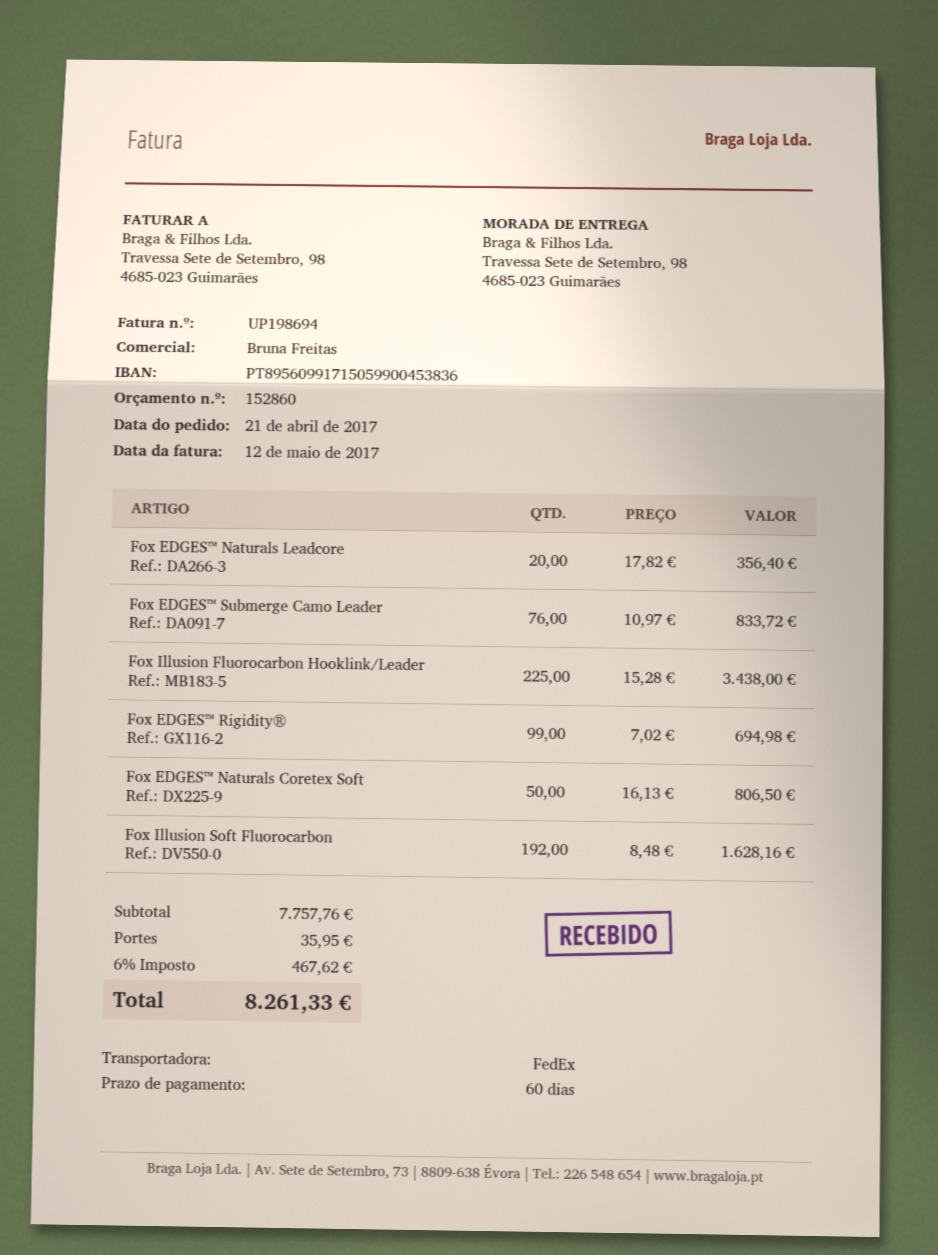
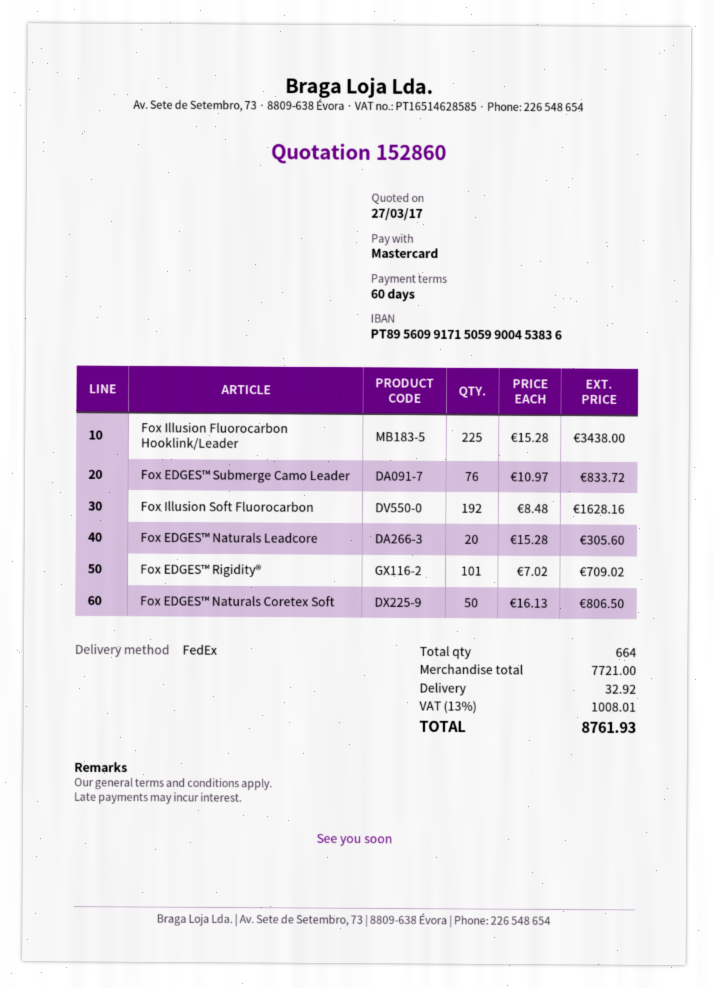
Fox EDGES™ Naturals Leadcore: 20 x 17.82 = 356.40 -> 20 x 15.28 = 305.60
Fox EDGES™ Rigidity®: 99 x 7.02 = 694.98 -> 101 x 7.02 = 709.02
subtotal: 7757.76 -> 7721.00
shipping: 35.95 -> 32.92
tax: 6% = 467.62 -> 13% = 1008.01
total: 8261.33 -> 8761.93

